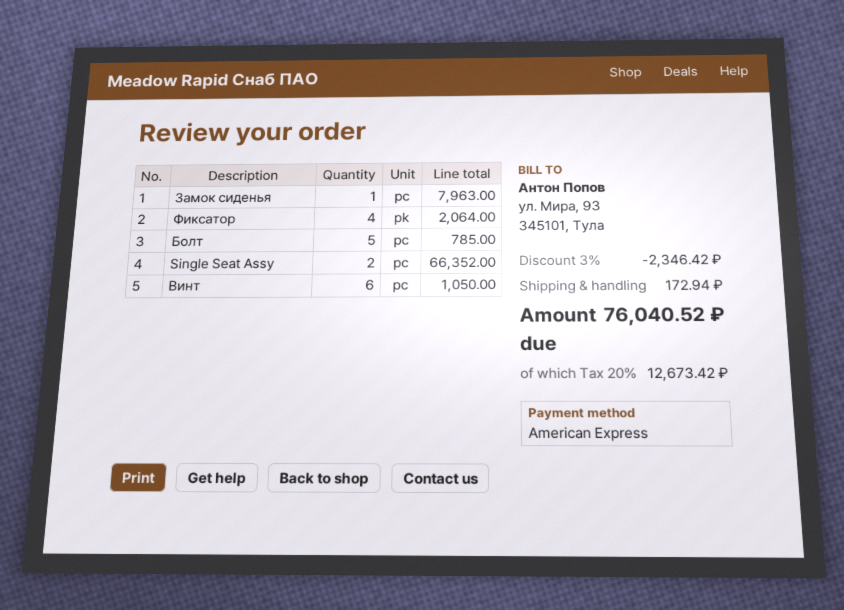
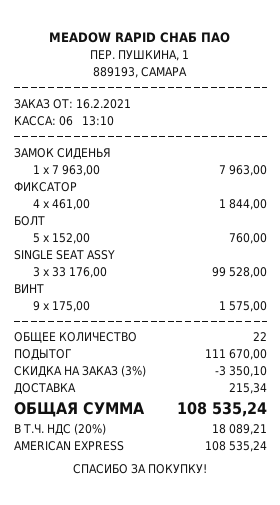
Фиксатор: 4 for 2064.00 -> 4 for 1844.00
Болт: 5 for 785.00 -> 5 for 760.00
Single Seat Assy: 2 for 66352.00 -> 3 for 99528.00
Винт: 6 for 1050.00 -> 9 for 1575.00
discount: 3% = 2346.42 -> 3% = 3350.10
shipping: 172.94 -> 215.34
tax: 20% = 12673.42 -> 20% = 18089.21
total: 76040.52 -> 108535.24

